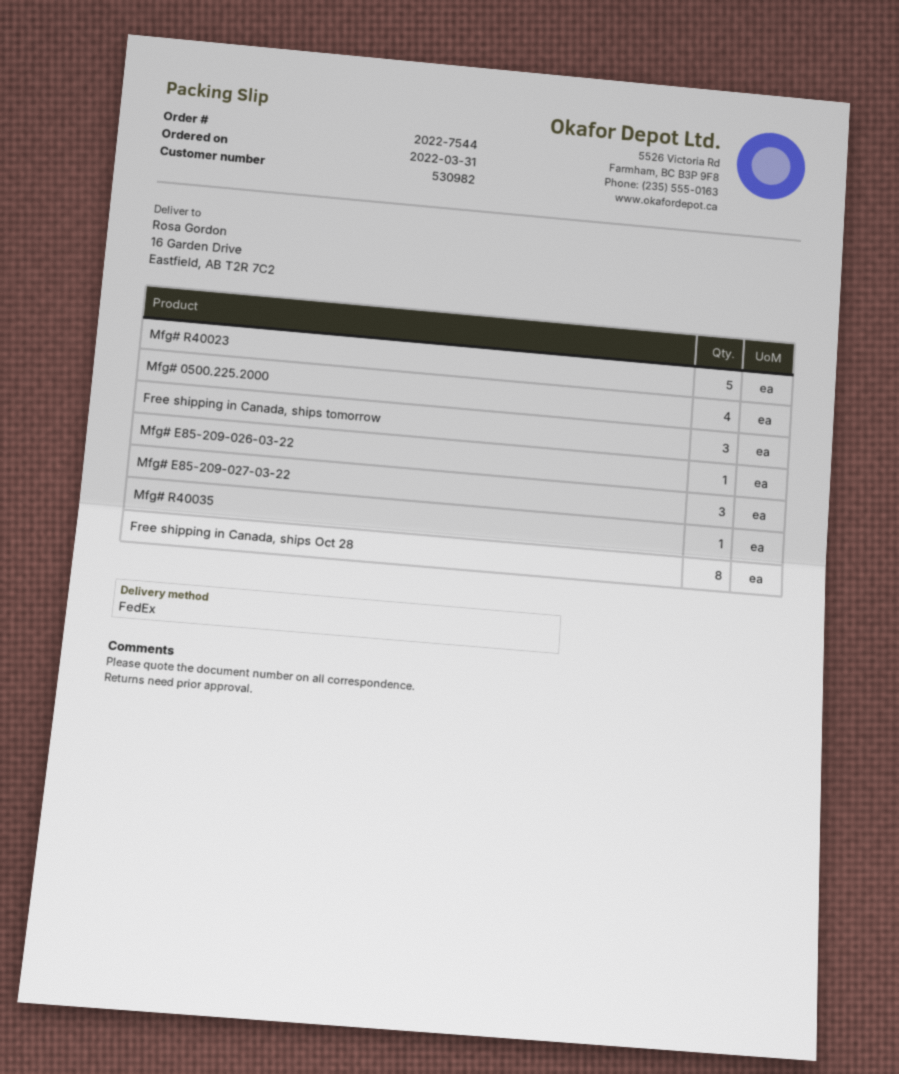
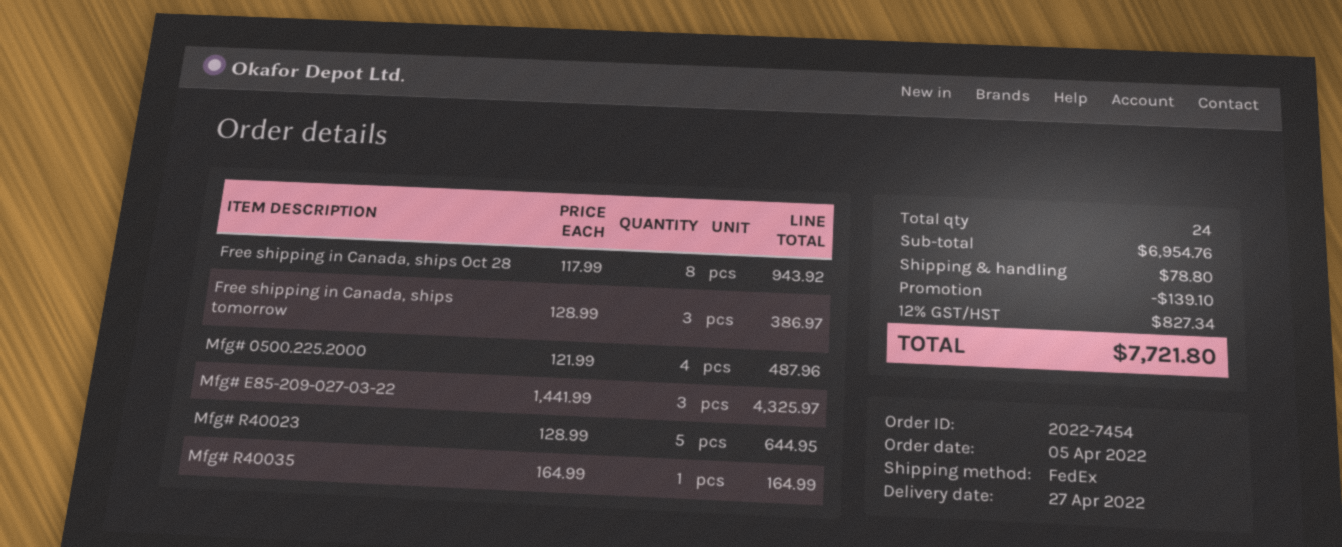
order number: 2022-7544 -> 2022-7454
order date: 2022-03-31 -> 2022-04-05
Mfg# E85-209-026-03-22: 1 -> none

